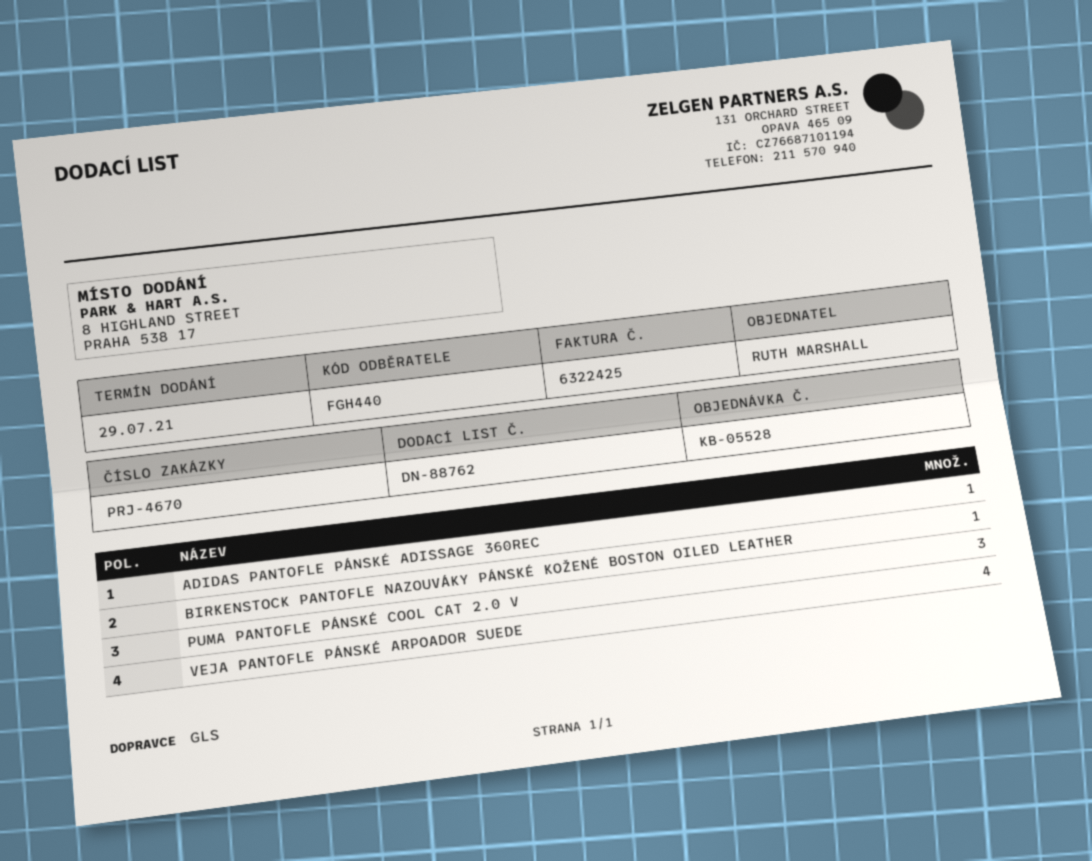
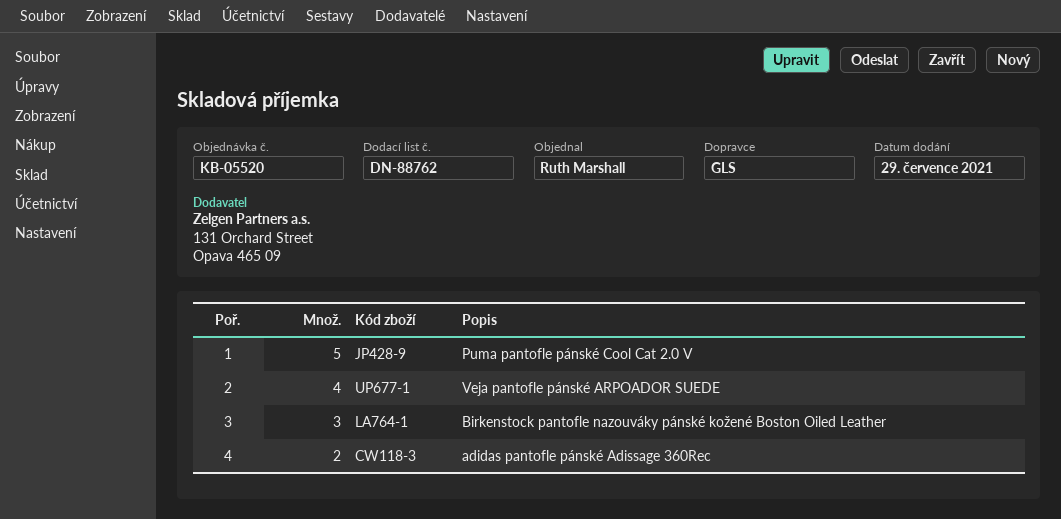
order number: KB-05528 -> KB-05520
ADIDAS PANTOFLE PÁNSKÉ ADISSAGE 360REC: 1 -> 2
BIRKENSTOCK PANTOFLE NAZOUVÁKY PÁNSKÉ KOŽENÉ BOSTON OILED LEATHER: 1 -> 3
PUMA PANTOFLE PÁNSKÉ COOL CAT 2.0 V: 3 -> 5

